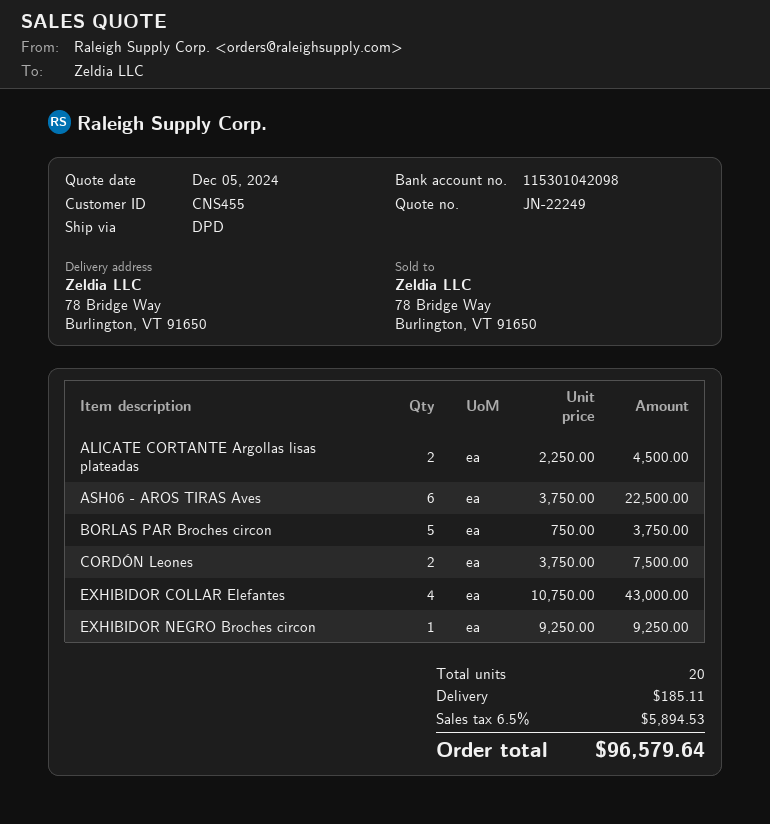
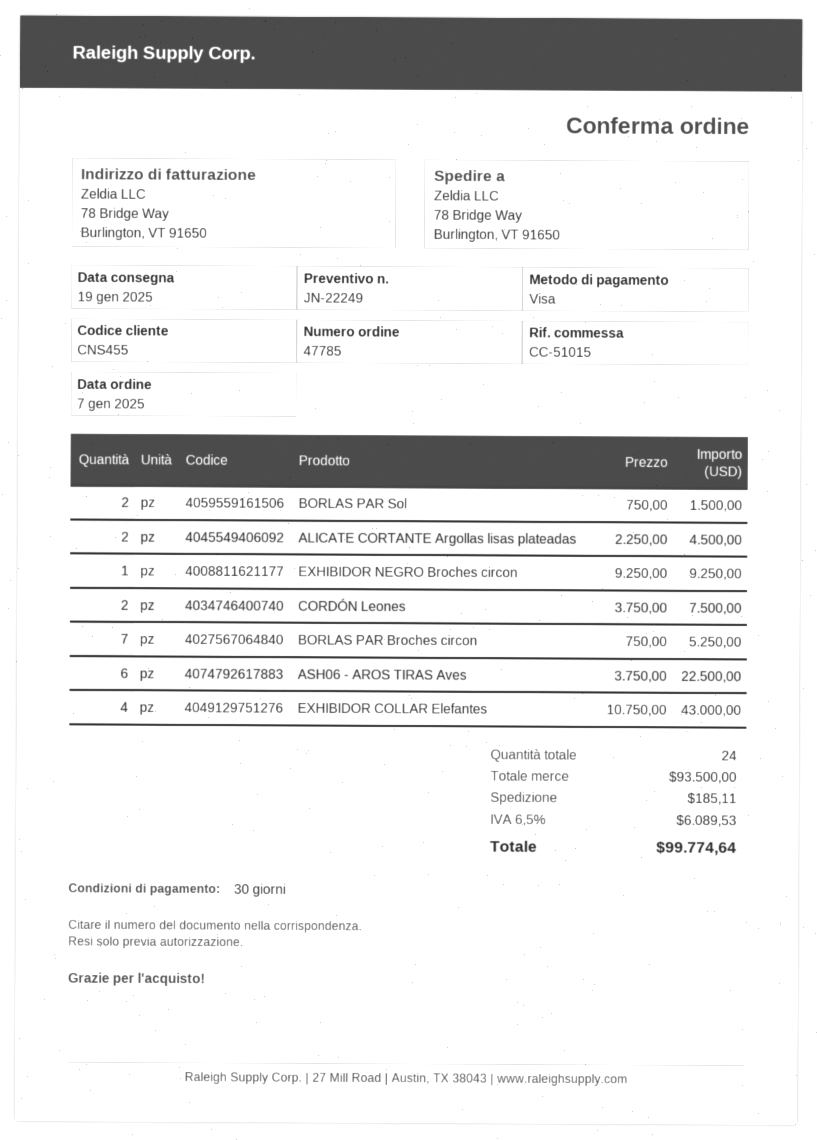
BORLAS PAR Broches circon: 5 x 750.00 = 3750.00 -> 7 x 750.00 = 5250.00
BORLAS PAR Sol: none -> 2 x 750.00 = 1500.00
total quantity: 20 -> 24
tax: 6.5% = 5894.53 -> 6.5% = 6089.53
total: 96579.64 -> 99774.64

